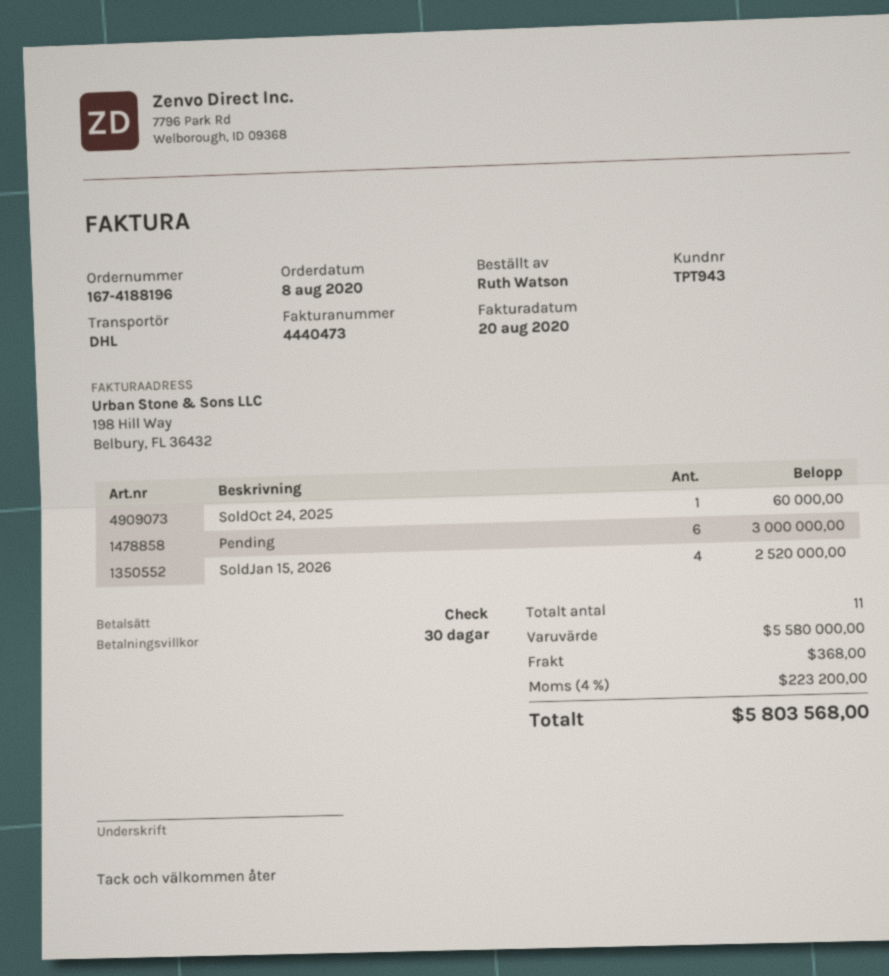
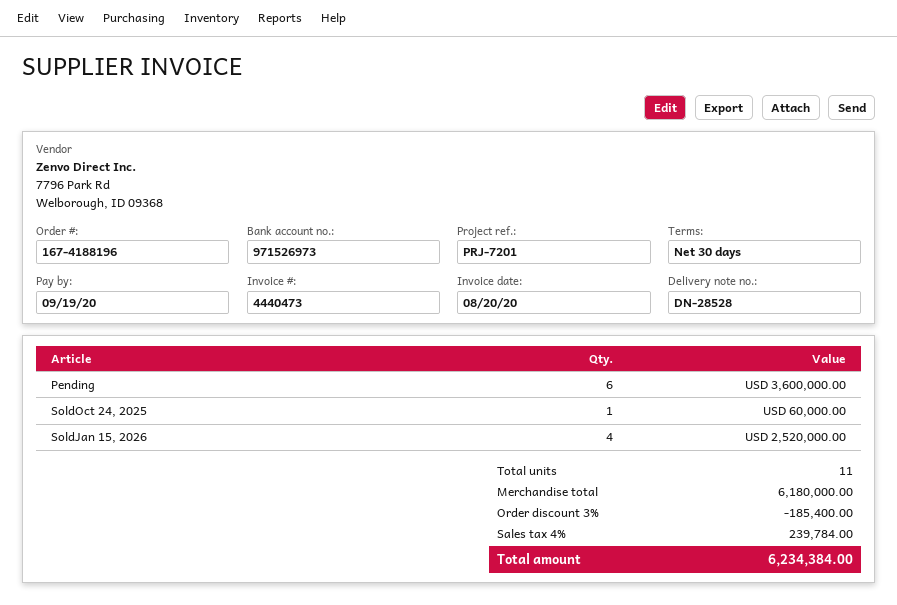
Pending: 6 for 3000000.00 -> 6 for 3600000.00
subtotal: 5580000.00 -> 6180000.00
discount: none -> 3% = 185400.00
shipping: 368.00 -> none
tax: 4% = 223200.00 -> 4% = 239784.00
total: 5803568.00 -> 6234384.00

